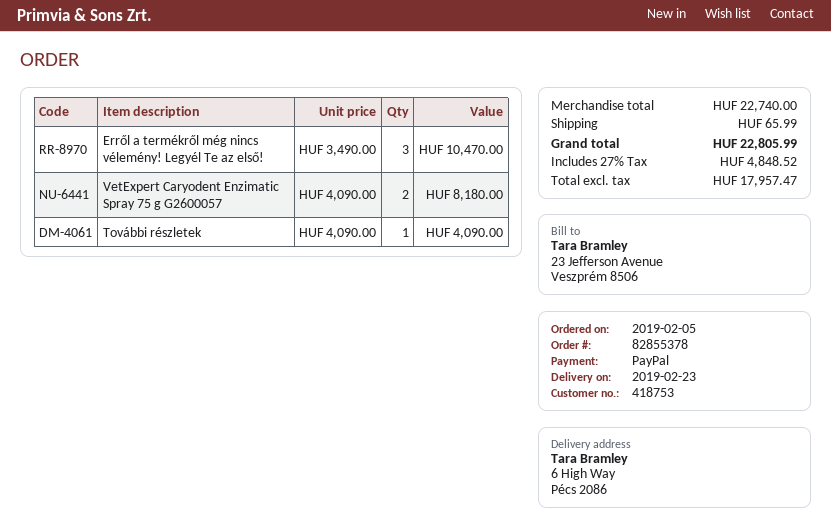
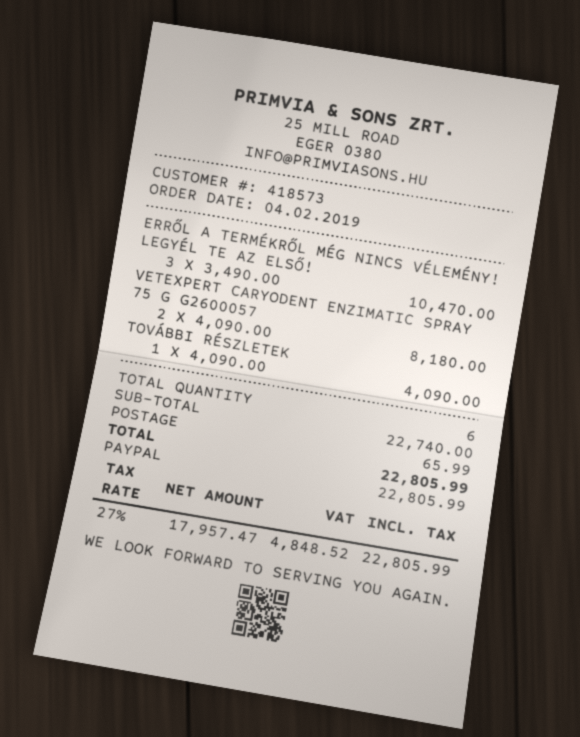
order date: 2019-02-05 -> 2019-02-04
customer number: 418753 -> 418573

